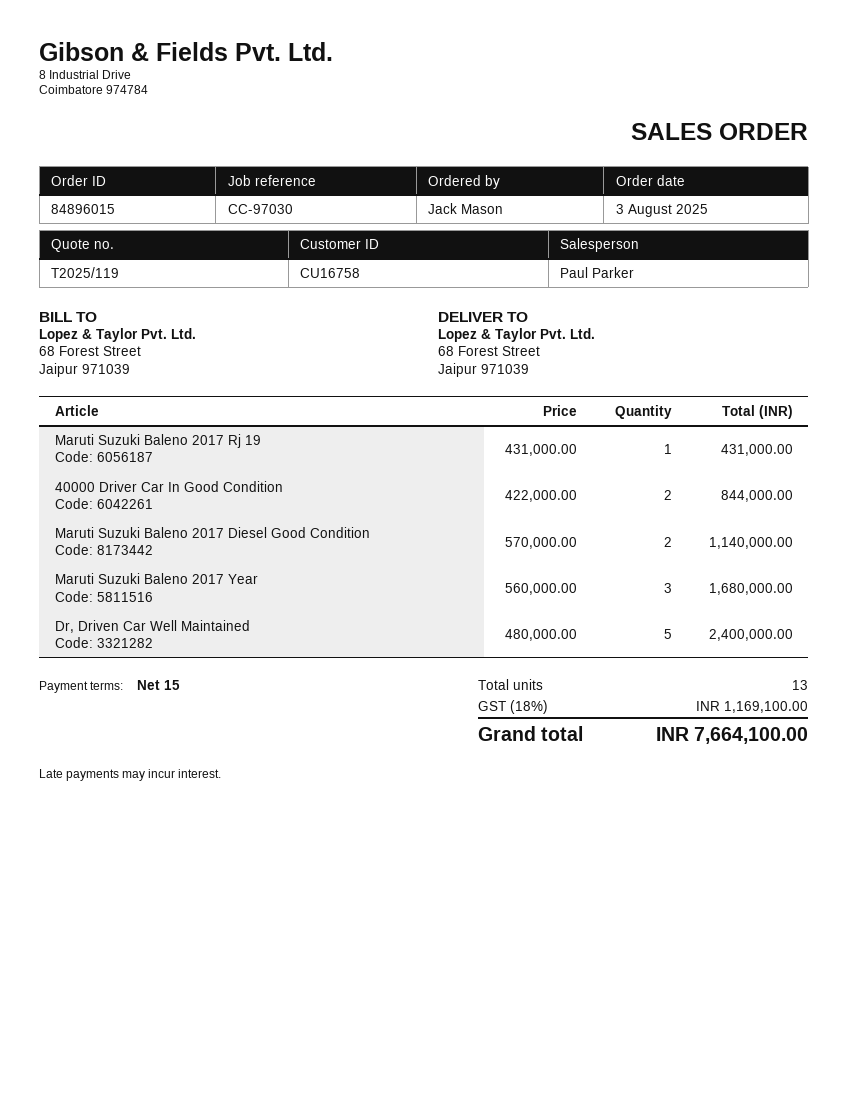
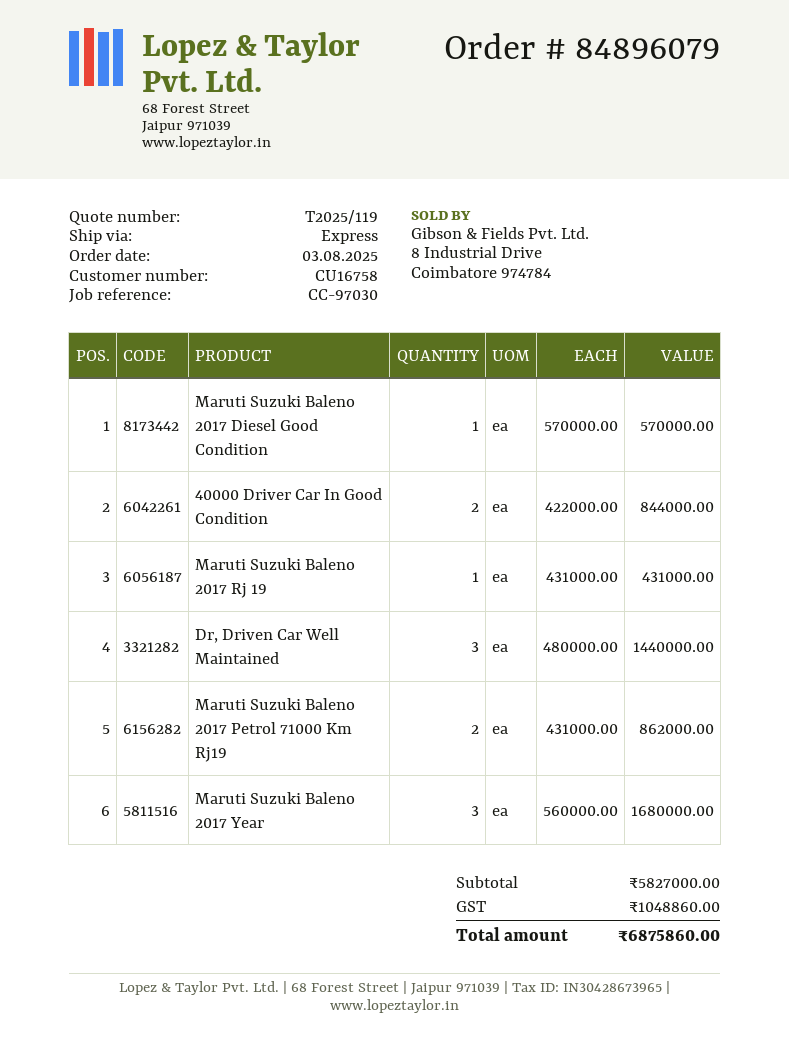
order number: 84896015 -> 84896079
Maruti Suzuki Baleno 2017 Diesel Good Condition: 2 x 570000.00 = 1140000.00 -> 1 x 570000.00 = 570000.00
Dr, Driven Car Well Maintained: 5 x 480000.00 = 2400000.00 -> 3 x 480000.00 = 1440000.00
Maruti Suzuki Baleno 2017 Petrol 71000 Km Rj19: none -> 2 x 431000.00 = 862000.00
tax: 1169100.00 -> 1048860.00
total: 7664100.00 -> 6875860.00

